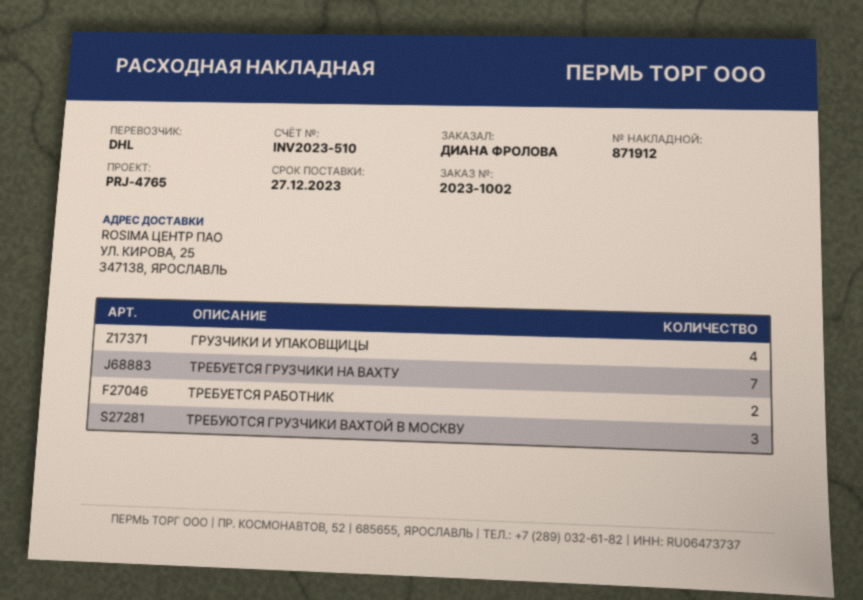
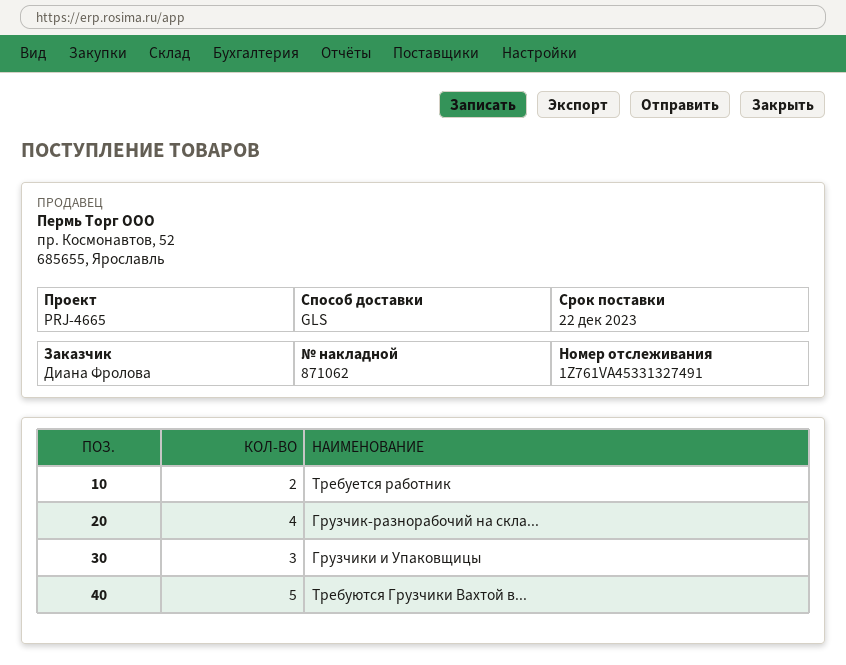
delivery note number: 871912 -> 871062
delivery date: 2023-12-27 -> 2023-12-22
reference: PRJ-4765 -> PRJ-4665
shipping method: DHL -> GLS
ГРУЗЧИКИ И УПАКОВЩИЦЫ: 4 -> 3
ТРЕБУЕТСЯ ГРУЗЧИКИ НА ВАХТУ: 7 -> none
ТРЕБУЮТСЯ ГРУЗЧИКИ ВАХТОЙ В МОСКВУ: 3 -> 5
Грузчик-разнорабочий на скла...: none -> 4

